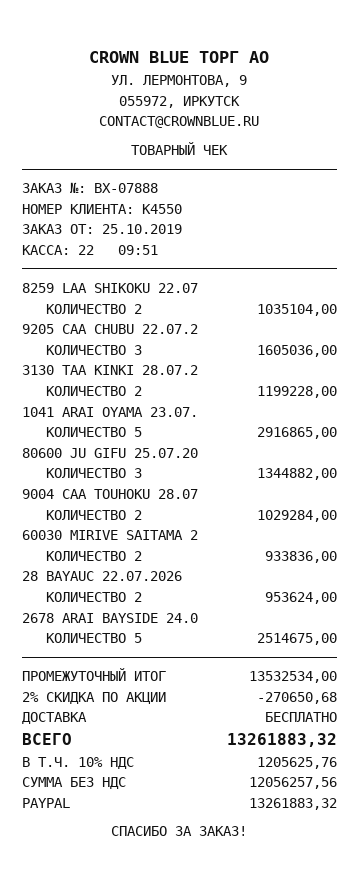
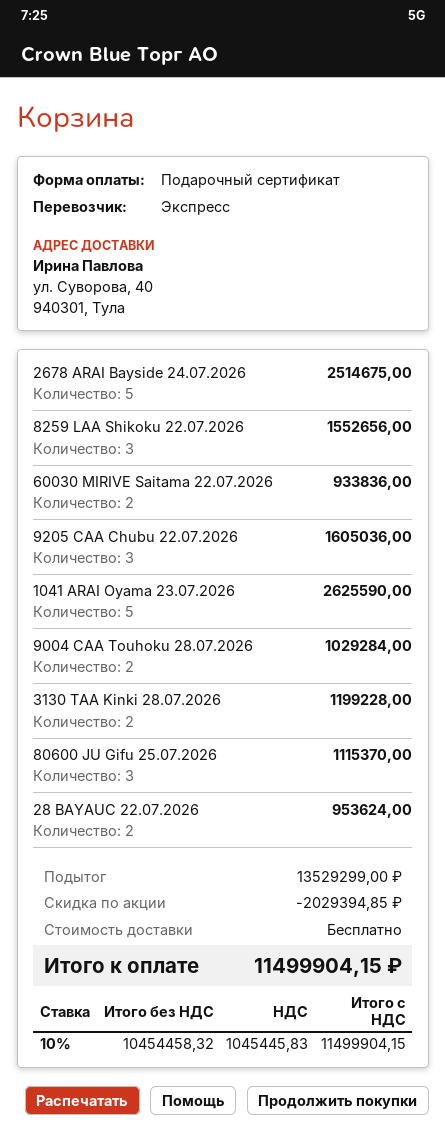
payment method: PayPal -> gift card
8259 LAA SHIKOKU 22.07: 2 for 1035104.00 -> 3 for 1552656.00
1041 ARAI OYAMA 23.07.: 5 for 2916865.00 -> 5 for 2625590.00
80600 JU GIFU 25.07.20: 3 for 1344882.00 -> 3 for 1115370.00
subtotal: 13532534.00 -> 13529299.00
discount: 270650.68 -> 2029394.85
net: 12056257.56 -> 10454458.32
tax: 10% = 1205625.76 -> 10% = 1045445.83
total: 13261883.32 -> 11499904.15

